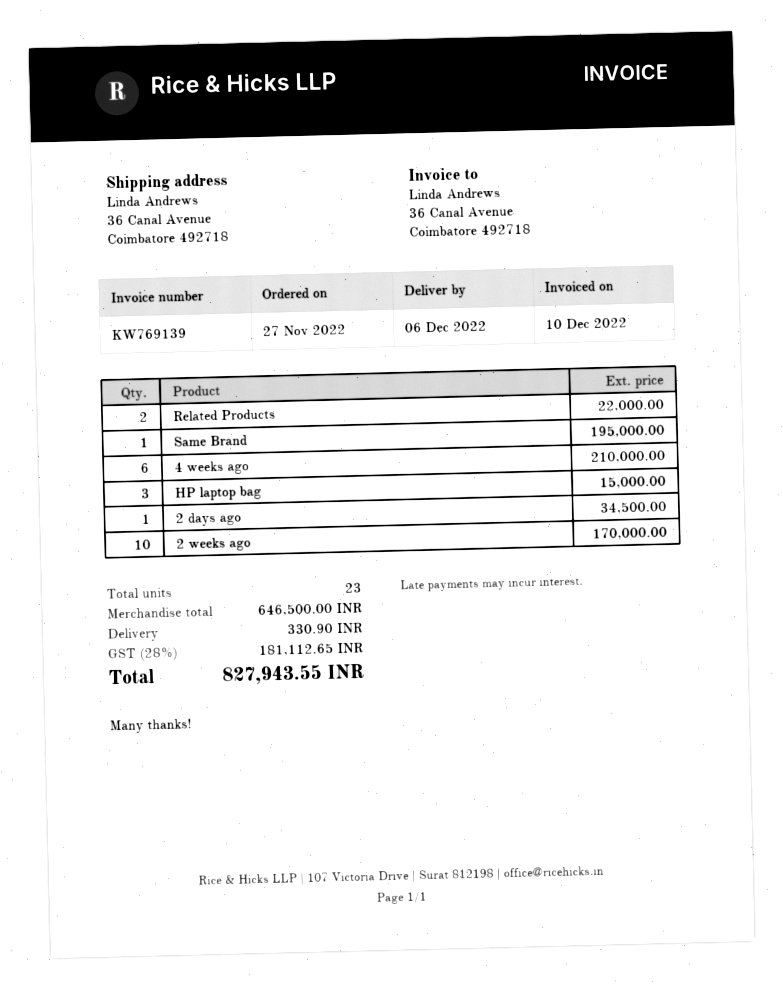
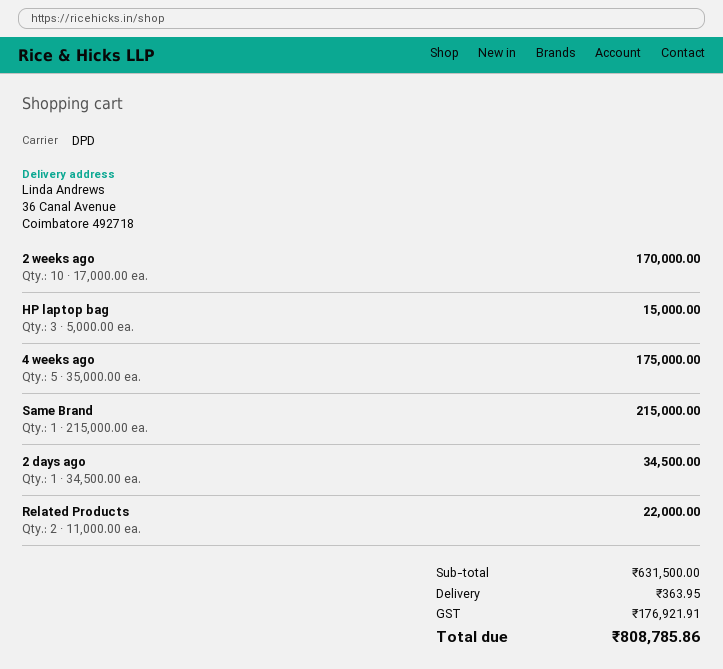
Same Brand: 1 for 195000.00 -> 1 for 215000.00
4 weeks ago: 6 for 210000.00 -> 5 for 175000.00
subtotal: 646500.00 -> 631500.00
shipping: 330.90 -> 363.95
tax: 181112.65 -> 176921.91
total: 827943.55 -> 808785.86

